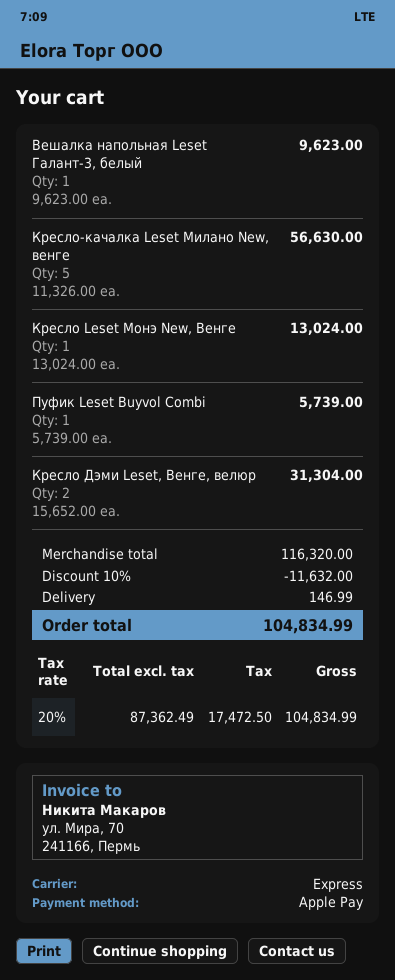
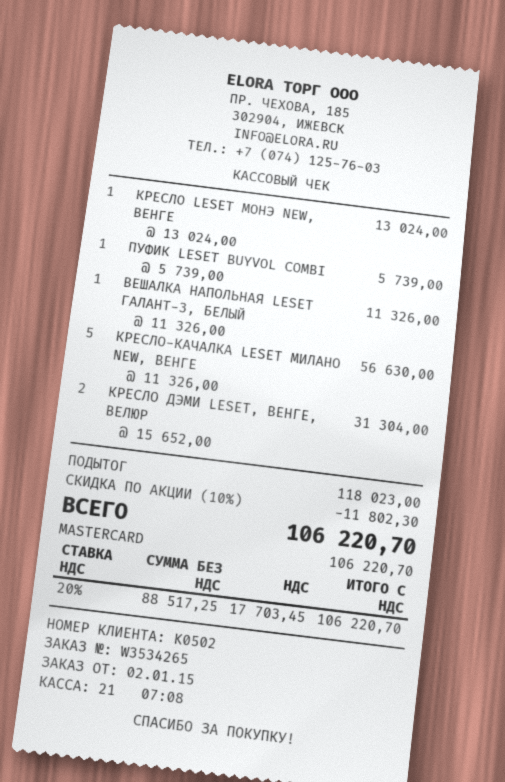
payment method: Apple Pay -> Mastercard
Вешалка напольная Leset Галант-3, белый: 1 x 9623.00 = 9623.00 -> 1 x 11326.00 = 11326.00
subtotal: 116320.00 -> 118023.00
discount: 10% = 11632.00 -> 10% = 11802.30
shipping: 146.99 -> none
net: 87362.49 -> 88517.25
tax: 20% = 17472.50 -> 20% = 17703.45
total: 104834.99 -> 106220.70

